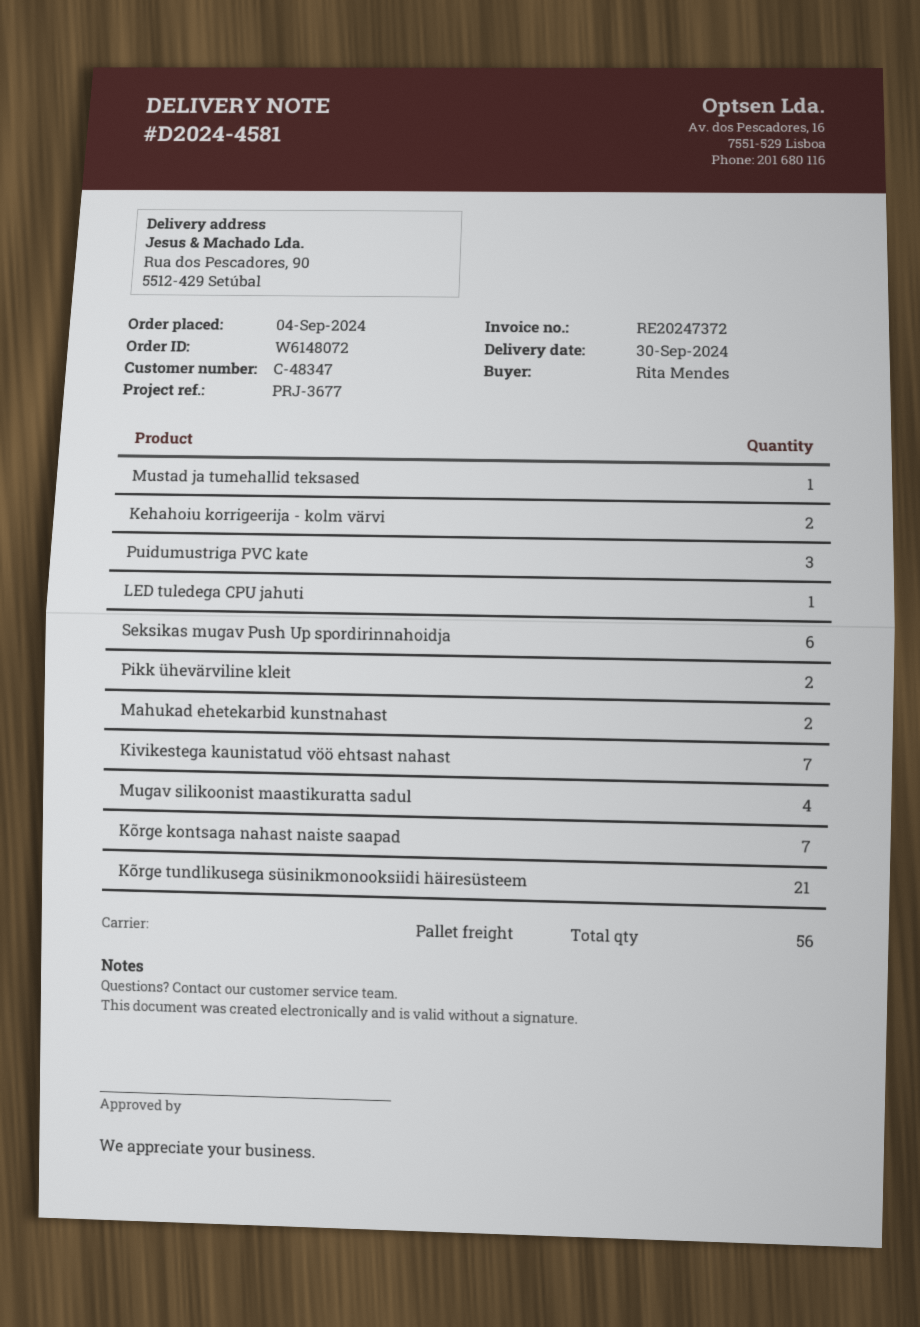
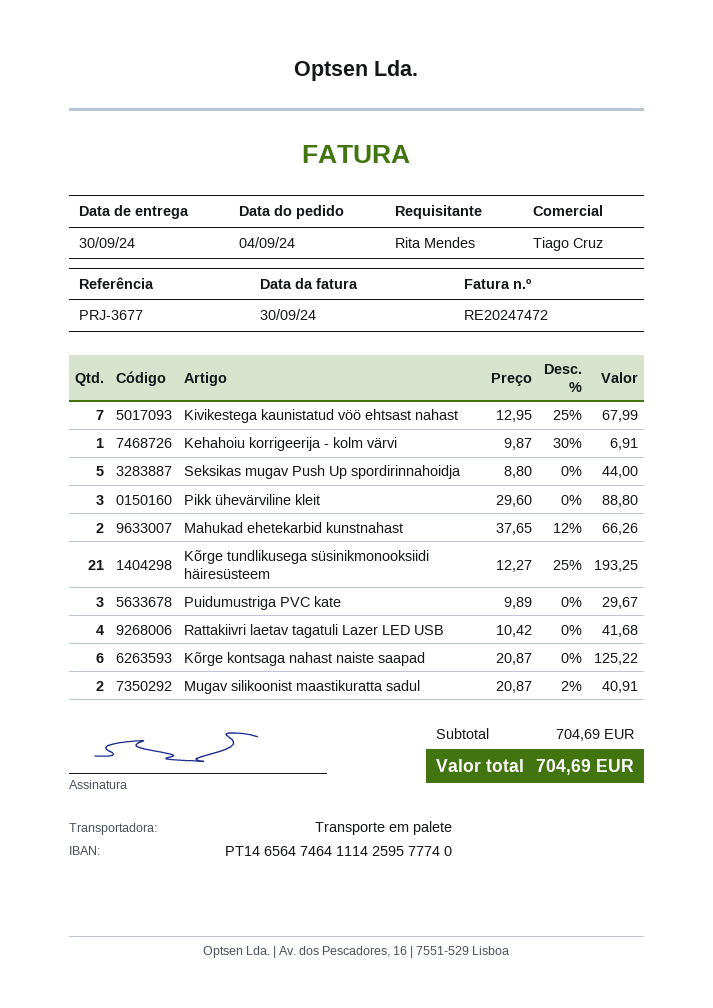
invoice number: RE20247372 -> RE20247472
Mustad ja tumehallid teksased: 1 -> none
Kehahoiu korrigeerija - kolm värvi: 2 -> 1
LED tuledega CPU jahuti: 1 -> none
Seksikas mugav Push Up spordirinnahoidja: 6 -> 5
Pikk ühevärviline kleit: 2 -> 3
Mugav silikoonist maastikuratta sadul: 4 -> 2
Kõrge kontsaga nahast naiste saapad: 7 -> 6
Rattakiivri laetav tagatuli Lazer LED USB: none -> 4

